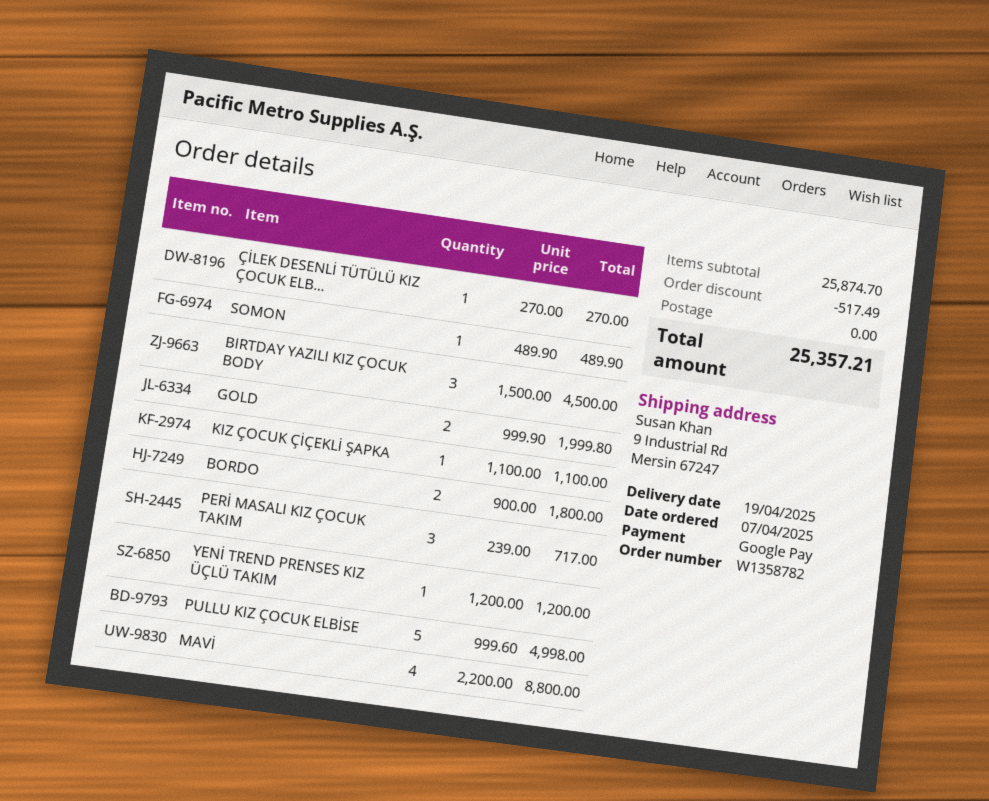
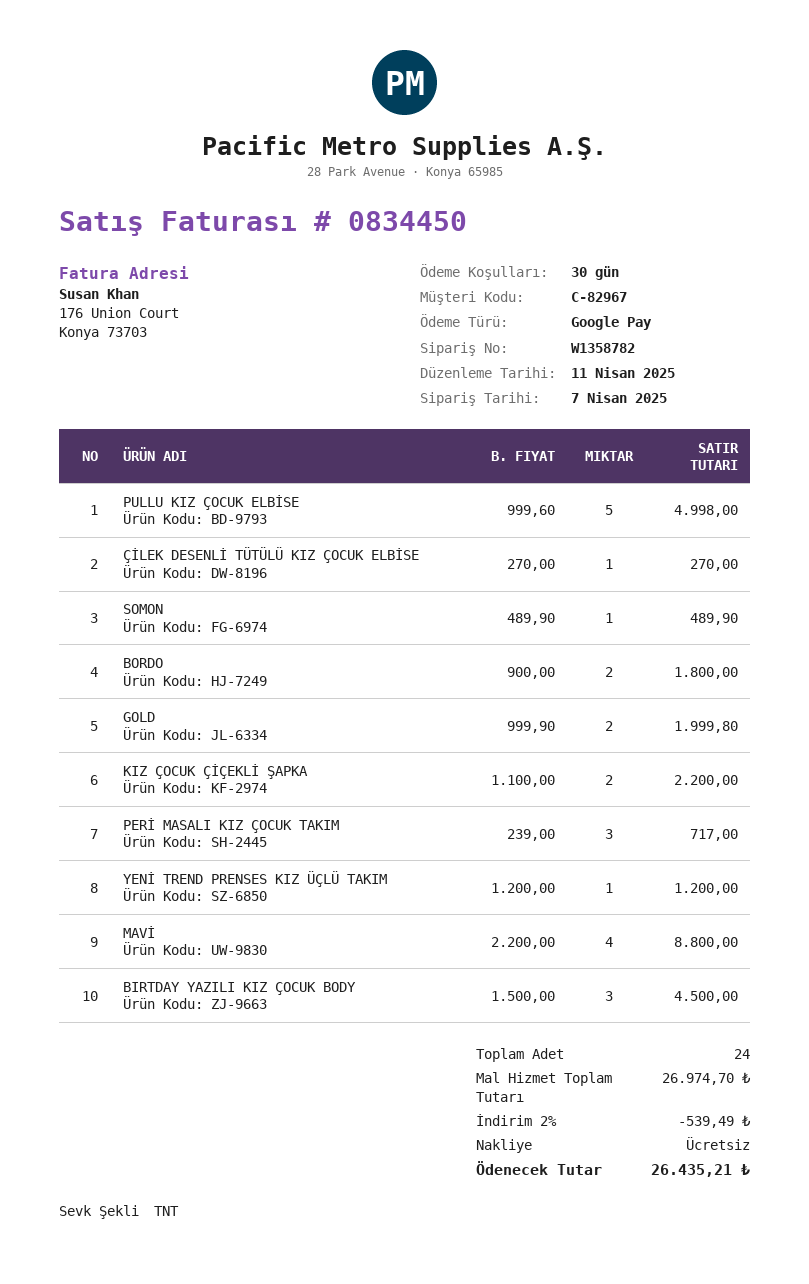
KIZ ÇOCUK ÇİÇEKLİ ŞAPKA: 1 x 1100.00 = 1100.00 -> 2 x 1100.00 = 2200.00
subtotal: 25874.70 -> 26974.70
discount: 517.49 -> 539.49
total: 25357.21 -> 26435.21

